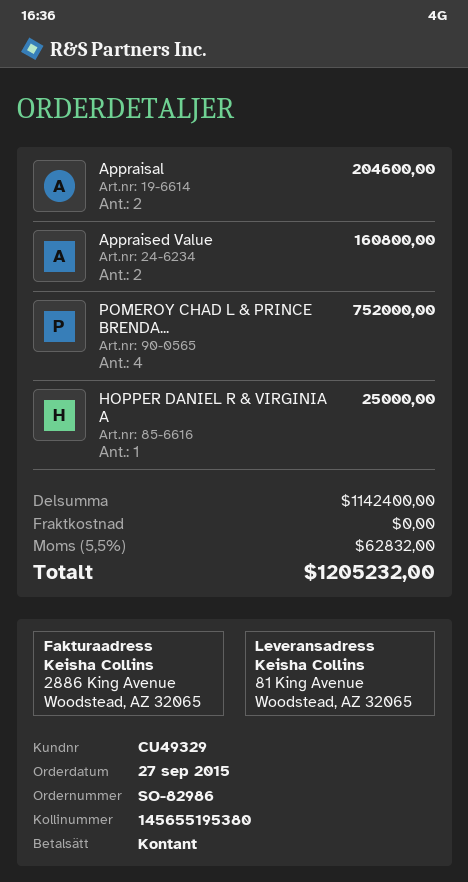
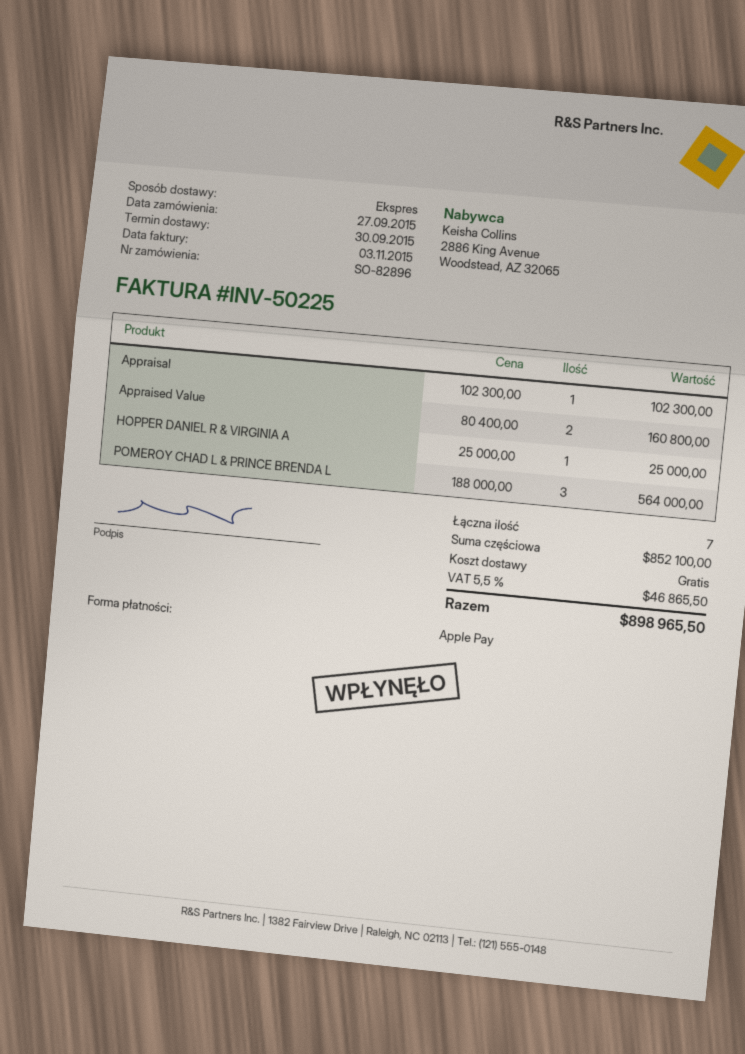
order number: SO-82986 -> SO-82896
payment method: cash -> Apple Pay
Appraisal: 2 for 204600.00 -> 1 for 102300.00
POMEROY CHAD L & PRINCE BRENDA...: 4 for 752000.00 -> 3 for 564000.00
subtotal: 1142400.00 -> 852100.00
tax: 5.5% = 62832.00 -> 5.5% = 46865.50
total: 1205232.00 -> 898965.50

